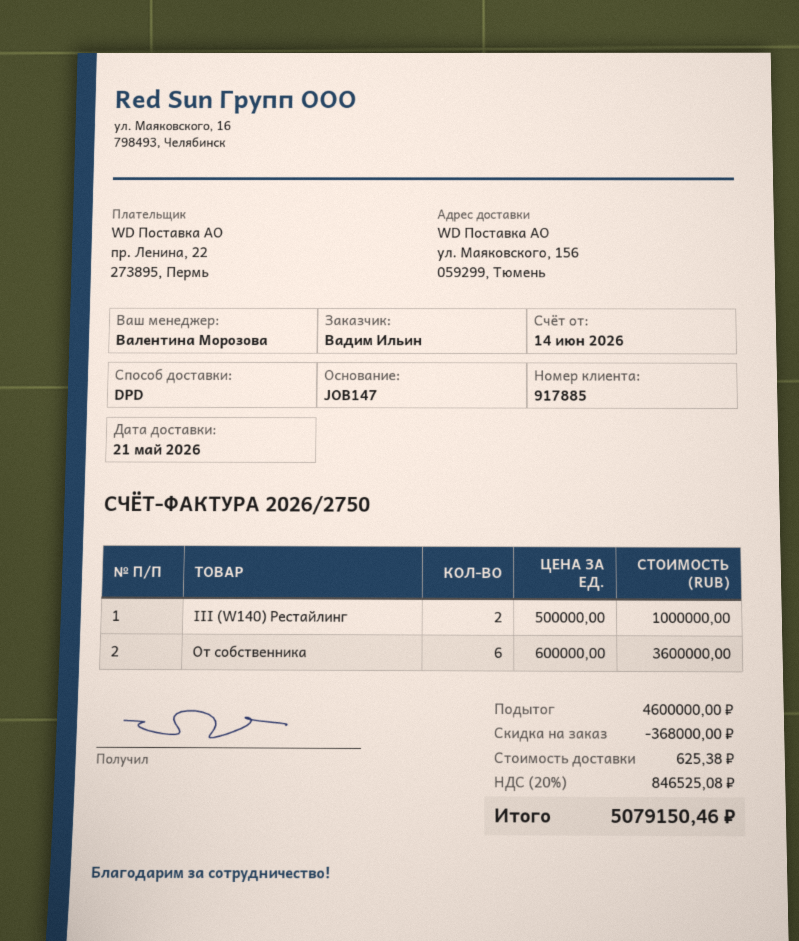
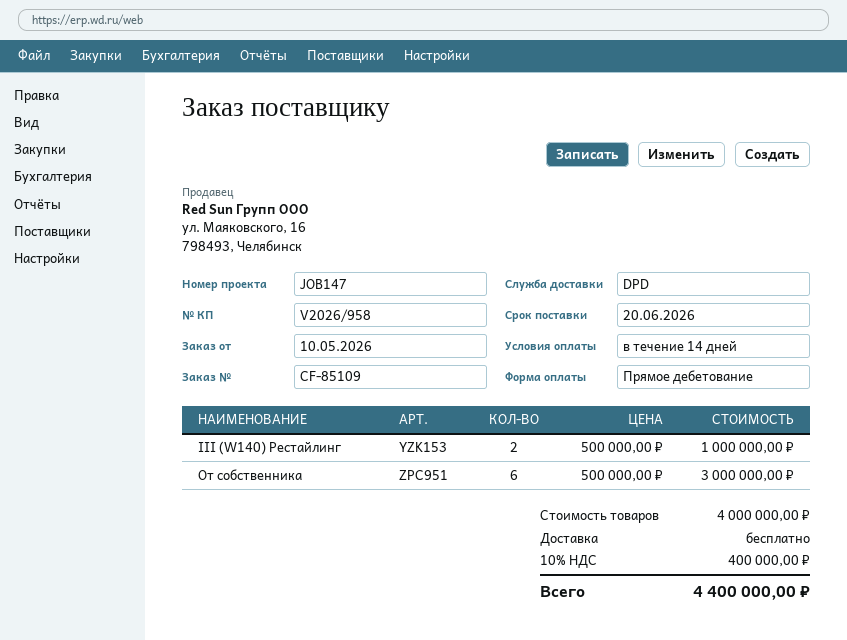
delivery date: 2026-05-21 -> 2026-06-20
От собственника: 6 x 600000.00 = 3600000.00 -> 6 x 500000.00 = 3000000.00
subtotal: 4600000.00 -> 4000000.00
discount: 368000.00 -> none
shipping: 625.38 -> 0.00
tax: 20% = 846525.08 -> 10% = 400000.00
total: 5079150.46 -> 4400000.00

